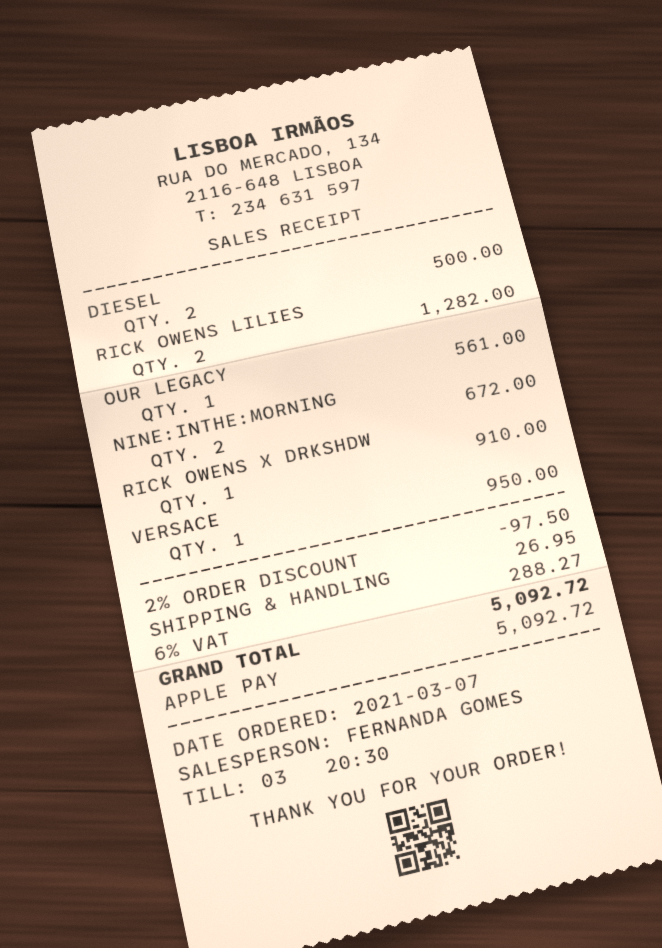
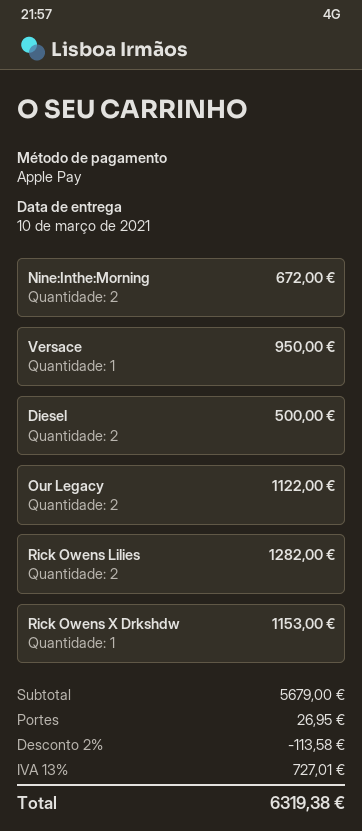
OUR LEGACY: 1 for 561.00 -> 2 for 1122.00
RICK OWENS X DRKSHDW: 1 for 910.00 -> 1 for 1153.00
discount: 2% = 97.50 -> 2% = 113.58
tax: 6% = 288.27 -> 13% = 727.01
total: 5092.72 -> 6319.38

